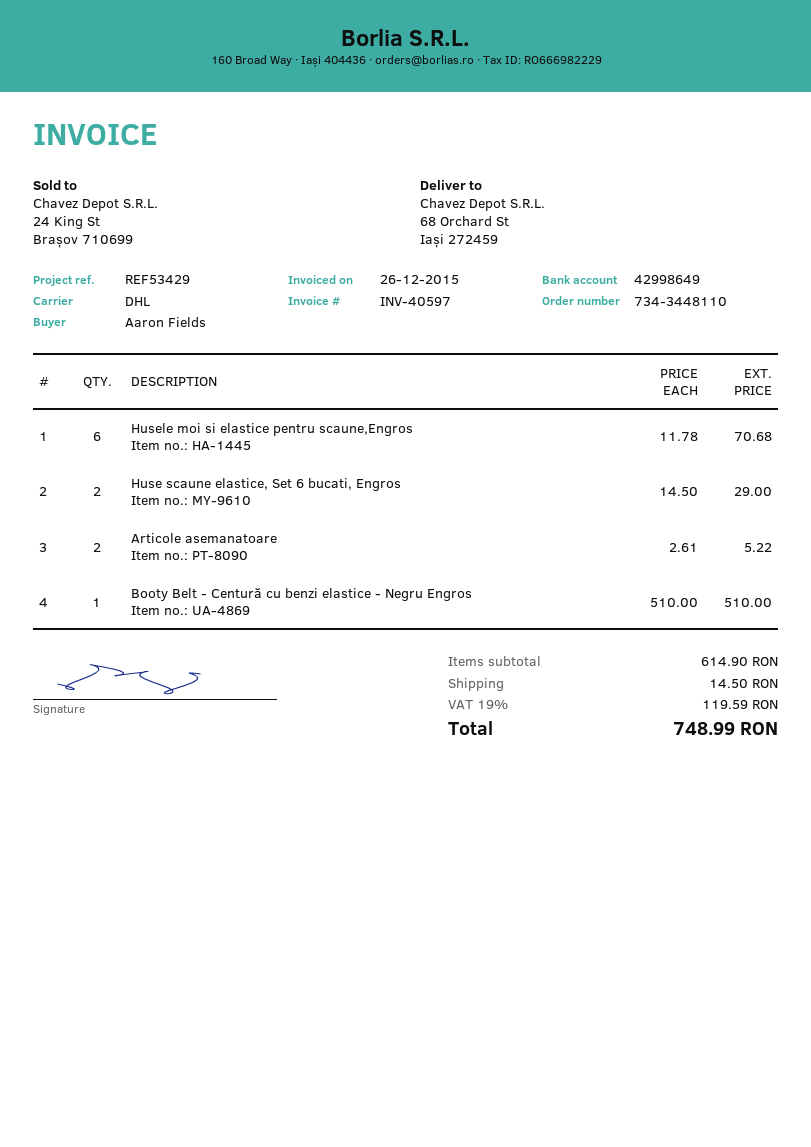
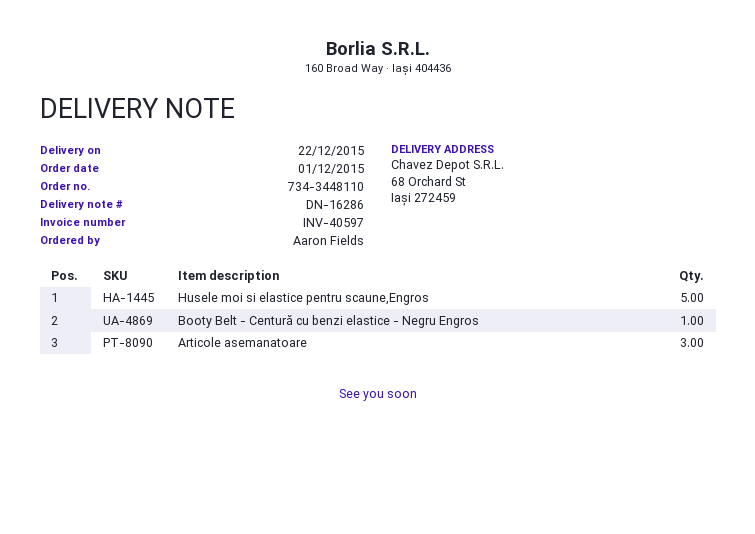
Husele moi si elastice pentru scaune,Engros: 6 -> 5
Huse scaune elastice, Set 6 bucati, Engros: 2 -> none
Articole asemanatoare: 2 -> 3

